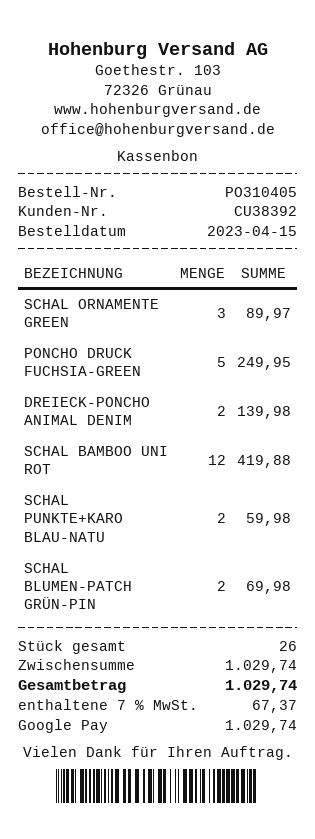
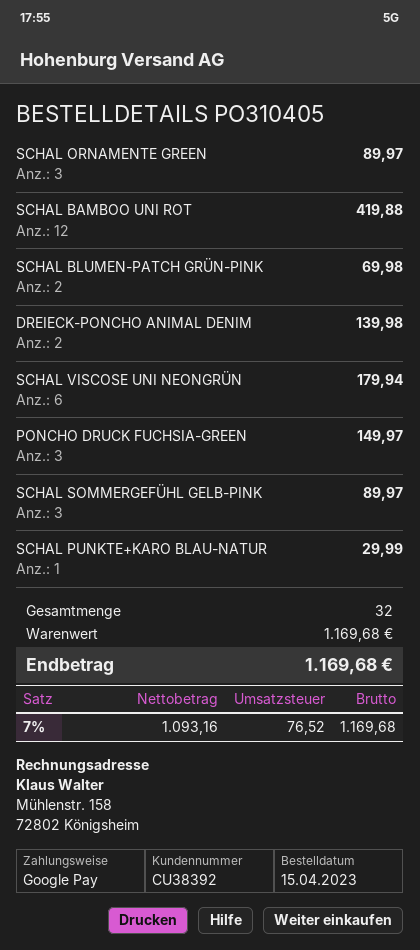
PONCHO DRUCK FUCHSIA-GREEN: 5 for 249.95 -> 3 for 149.97
SCHAL PUNKTE+KARO BLAU-NATU: 2 for 59.98 -> 1 for 29.99
SCHAL VISCOSE UNI NEONGRÜN: none -> 6 for 179.94
SCHAL SOMMERGEFÜHL GELB-PINK: none -> 3 for 89.97
total quantity: 26 -> 32
subtotal: 1029.74 -> 1169.68
tax: 7% = 67.37 -> 7% = 76.52
total: 1029.74 -> 1169.68

